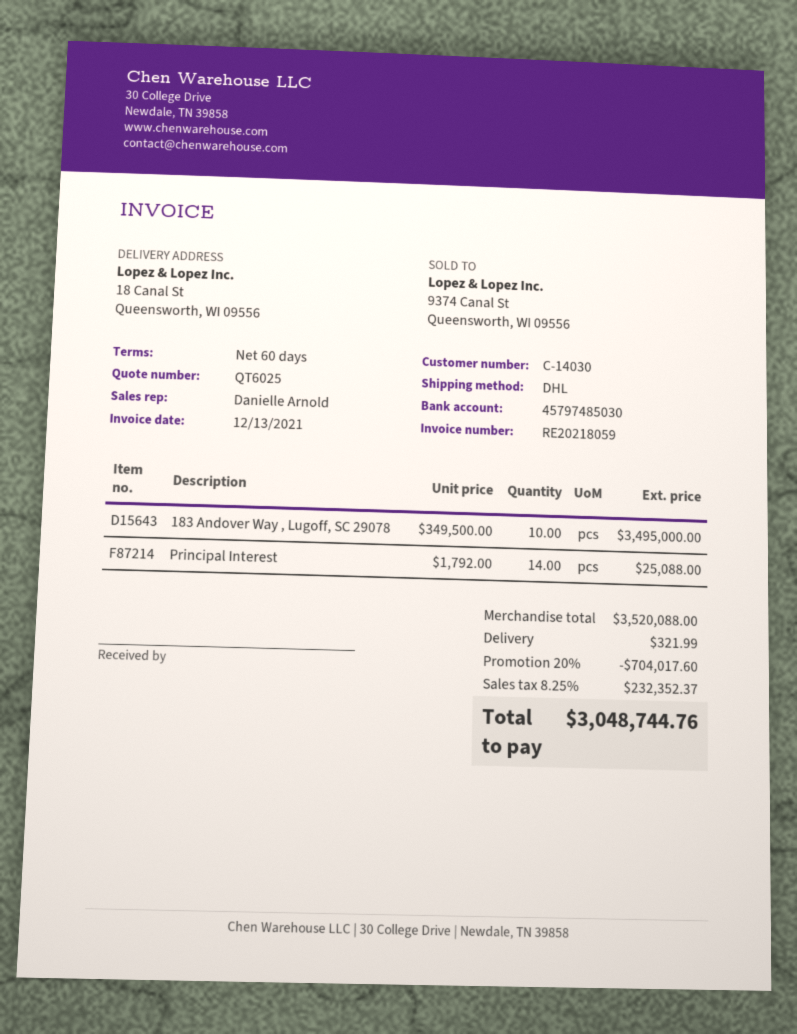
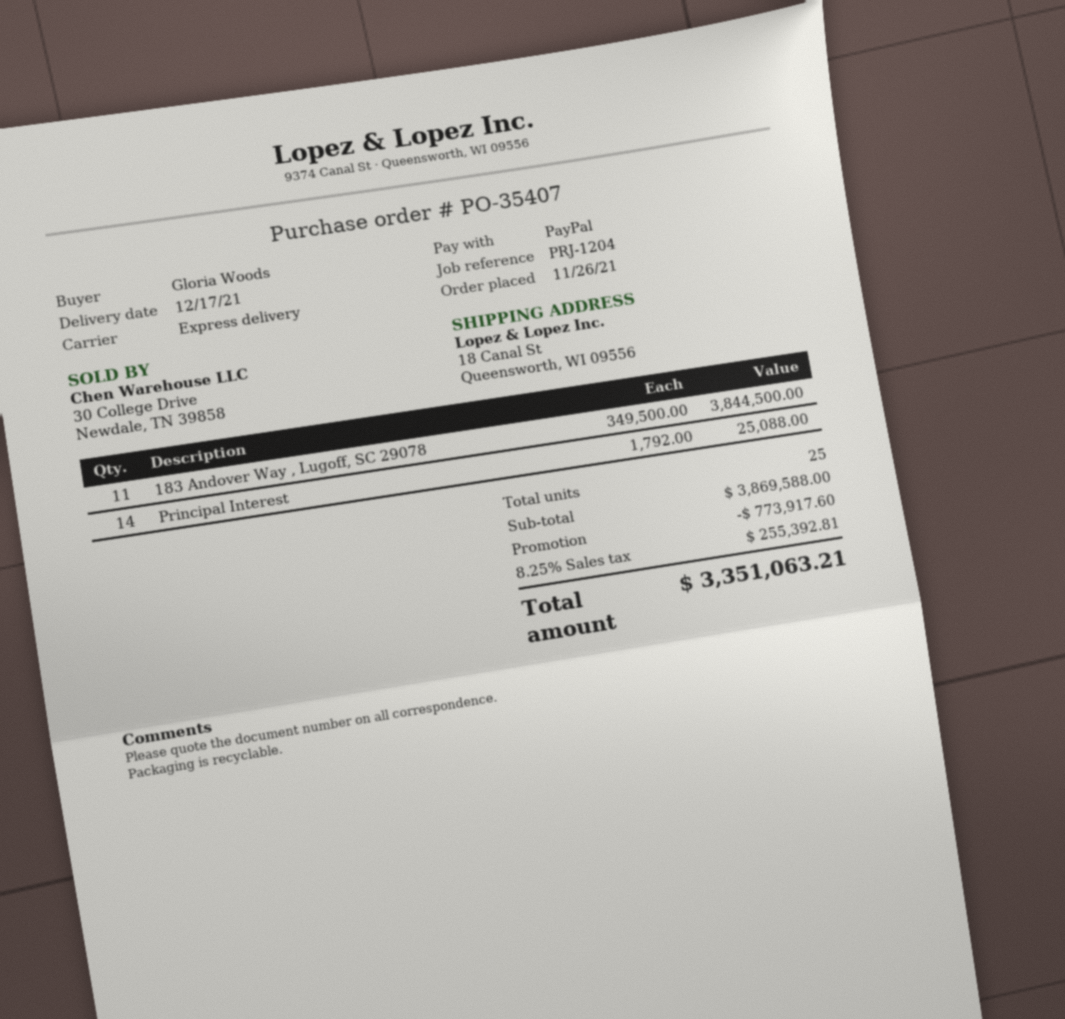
shipping method: DHL -> express
183 Andover Way , Lugoff, SC 29078: 10 x 349500.00 = 3495000.00 -> 11 x 349500.00 = 3844500.00
subtotal: 3520088.00 -> 3869588.00
discount: 704017.60 -> 773917.60
shipping: 321.99 -> none
tax: 8.25% = 232352.37 -> 8.25% = 255392.81
total: 3048744.76 -> 3351063.21

